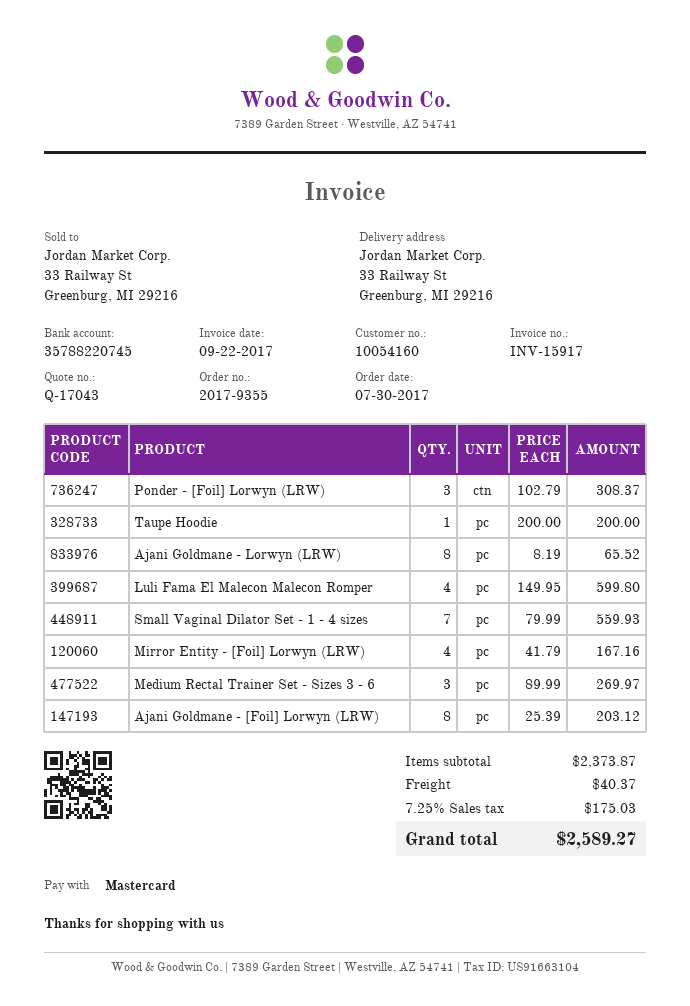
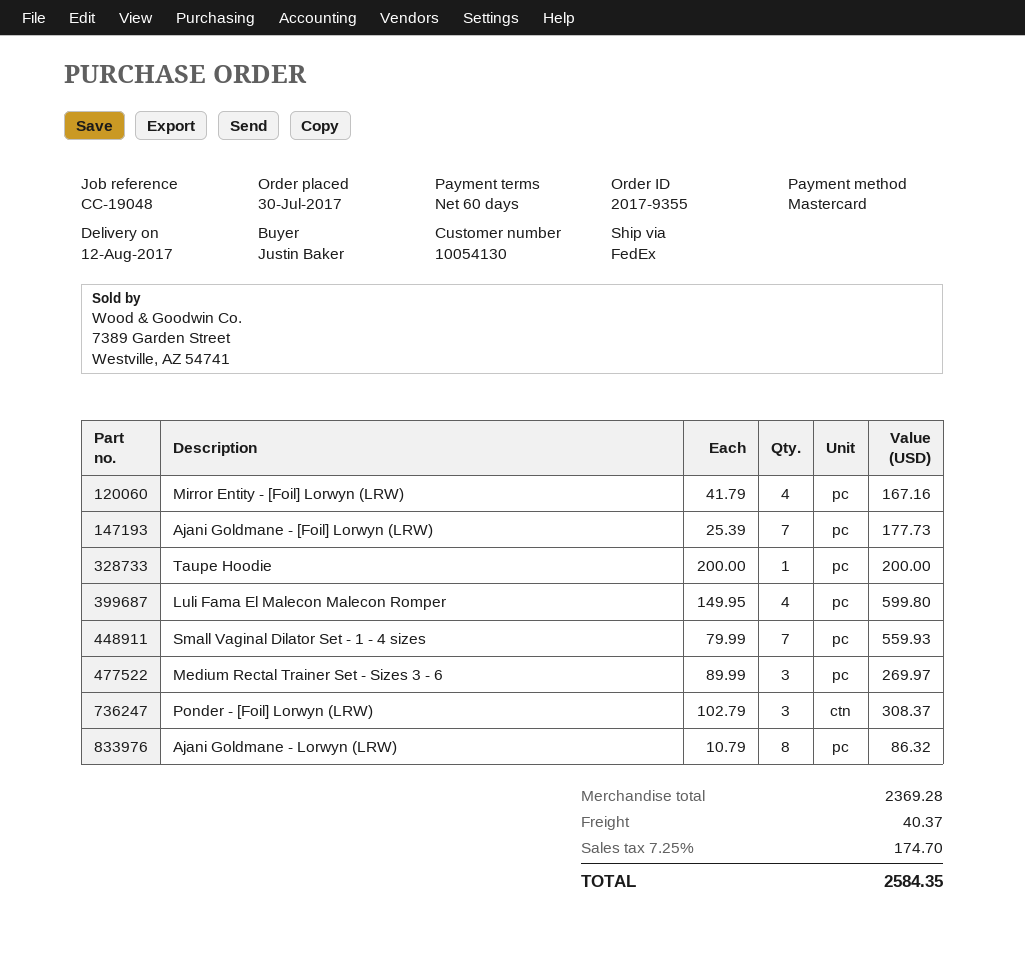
customer number: 10054160 -> 10054130
Ajani Goldmane - Lorwyn (LRW): 8 x 8.19 = 65.52 -> 8 x 10.79 = 86.32
Ajani Goldmane - [Foil] Lorwyn (LRW): 8 x 25.39 = 203.12 -> 7 x 25.39 = 177.73
subtotal: 2373.87 -> 2369.28
tax: 7.25% = 175.03 -> 7.25% = 174.70
total: 2589.27 -> 2584.35

